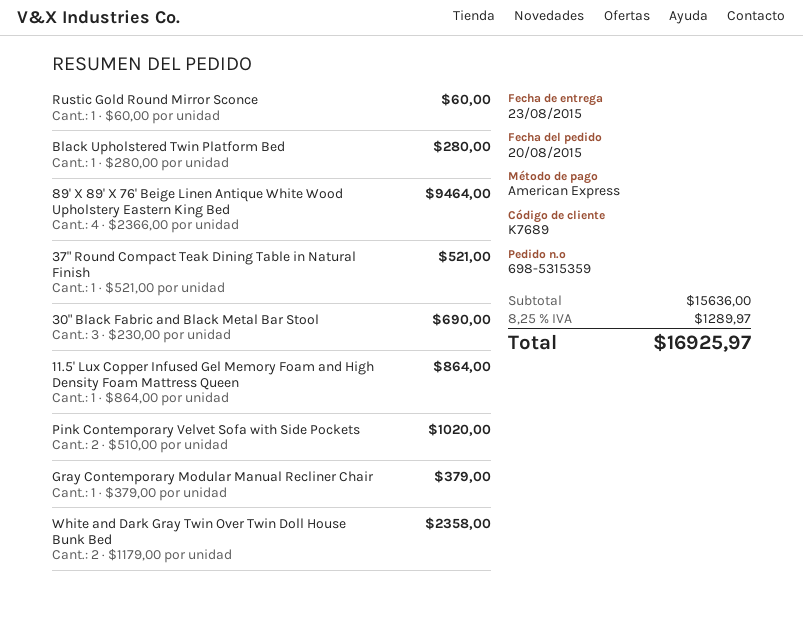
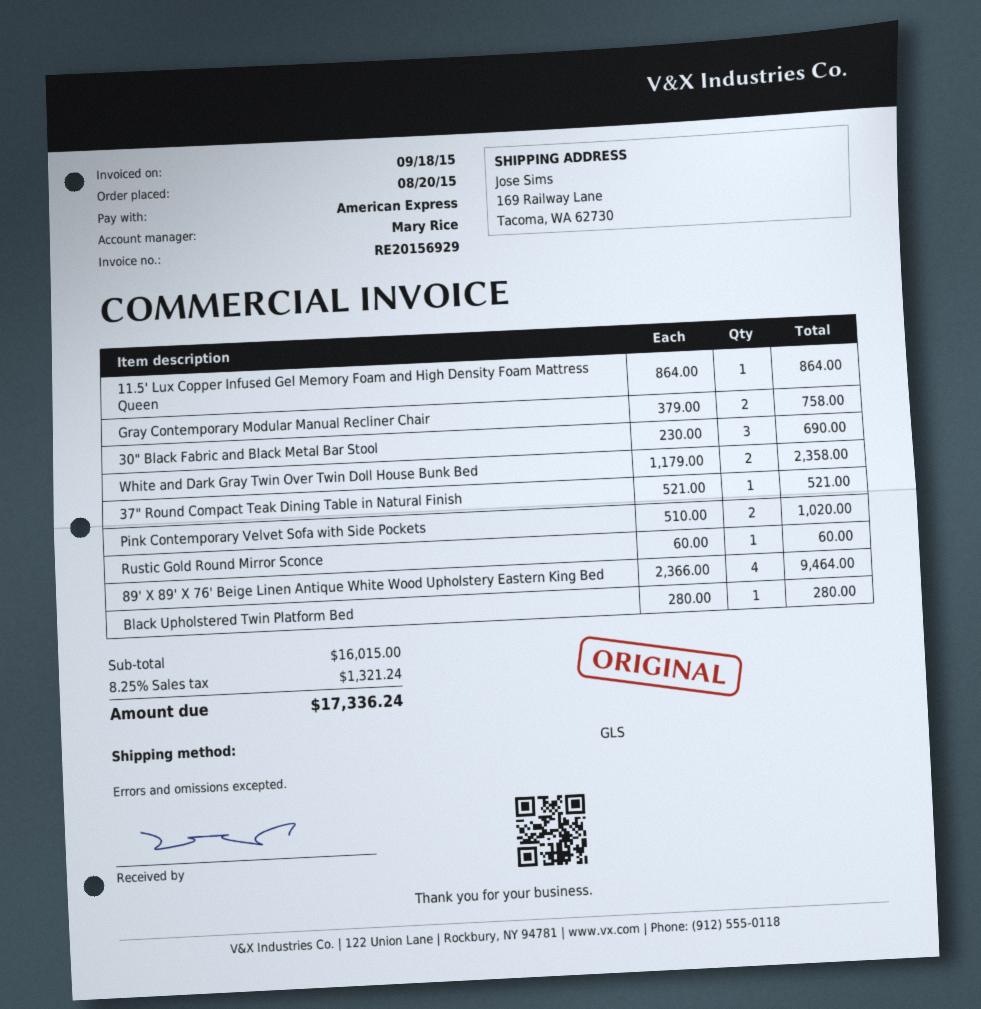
Gray Contemporary Modular Manual Recliner Chair: 1 x 379.00 = 379.00 -> 2 x 379.00 = 758.00
subtotal: 15636.00 -> 16015.00
tax: 8.25% = 1289.97 -> 8.25% = 1321.24
total: 16925.97 -> 17336.24

